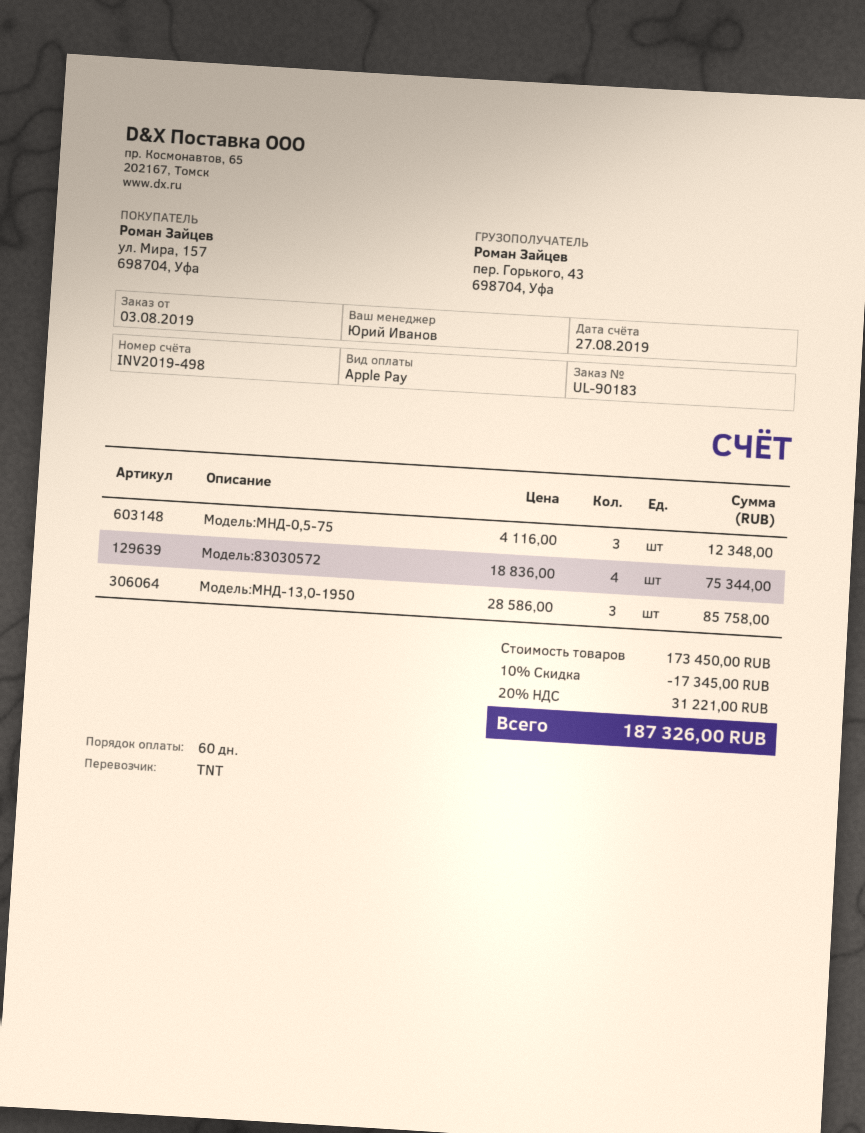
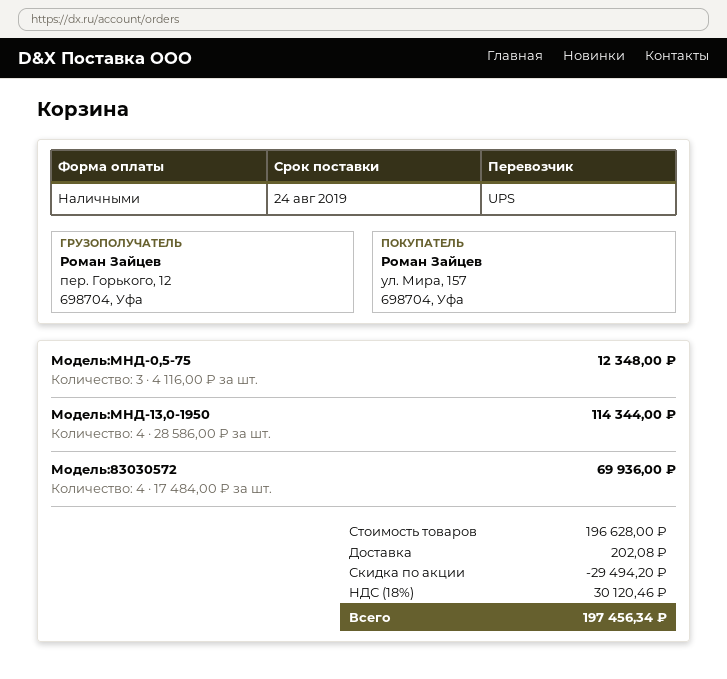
payment method: Apple Pay -> cash
shipping method: TNT -> UPS
ship to: пер. Горького, 43, 698704, Уфа -> пер. Горького, 12, 698704, Уфа
Модель:83030572: 4 x 18836.00 = 75344.00 -> 4 x 17484.00 = 69936.00
Модель:МНД-13,0-1950: 3 x 28586.00 = 85758.00 -> 4 x 28586.00 = 114344.00
subtotal: 173450.00 -> 196628.00
discount: 17345.00 -> 29494.20
shipping: none -> 202.08
tax: 20% = 31221.00 -> 18% = 30120.46
total: 187326.00 -> 197456.34

